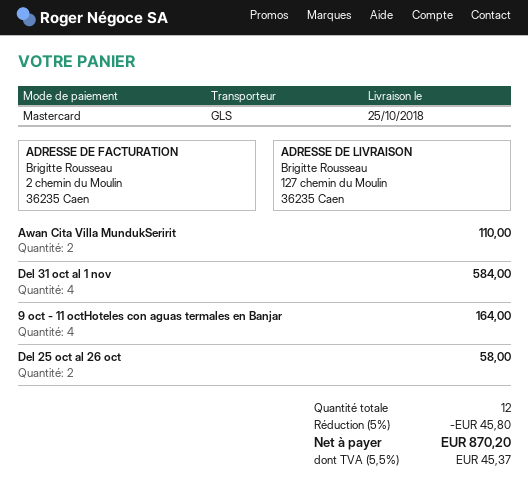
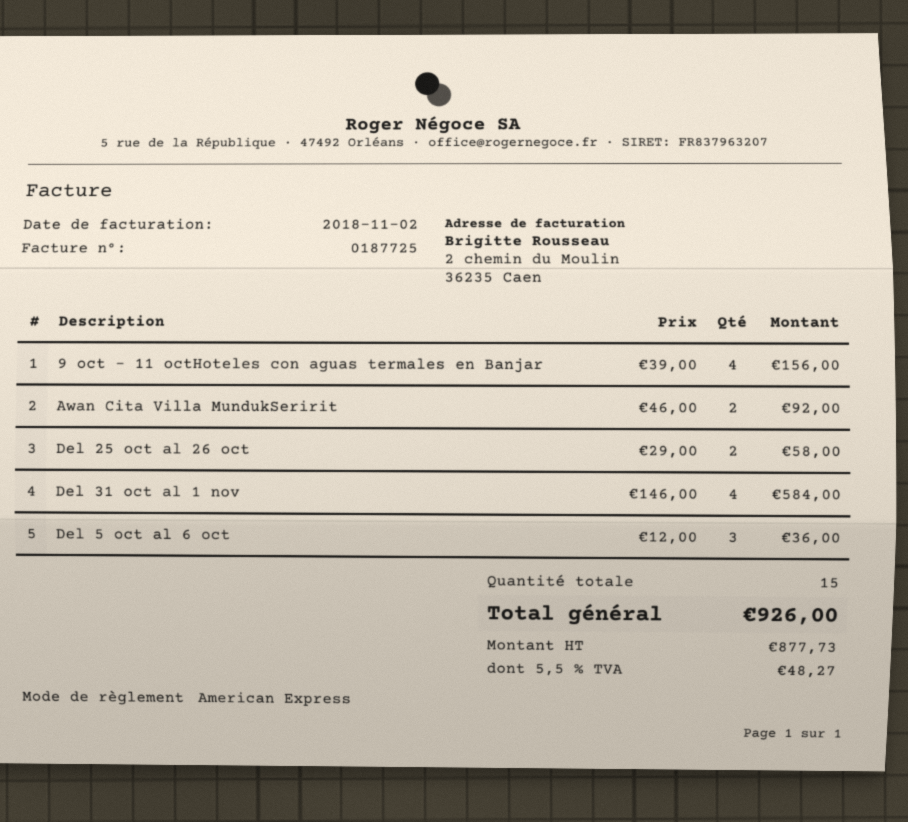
payment method: Mastercard -> American Express
Awan Cita Villa MundukSeririt: 2 for 110.00 -> 2 for 92.00
9 oct - 11 octHoteles con aguas termales en Banjar: 4 for 164.00 -> 4 for 156.00
Del 5 oct al 6 oct: none -> 3 for 36.00
total quantity: 12 -> 15
discount: 5% = 45.80 -> none
tax: 5.5% = 45.37 -> 5.5% = 48.27
total: 870.20 -> 926.00

